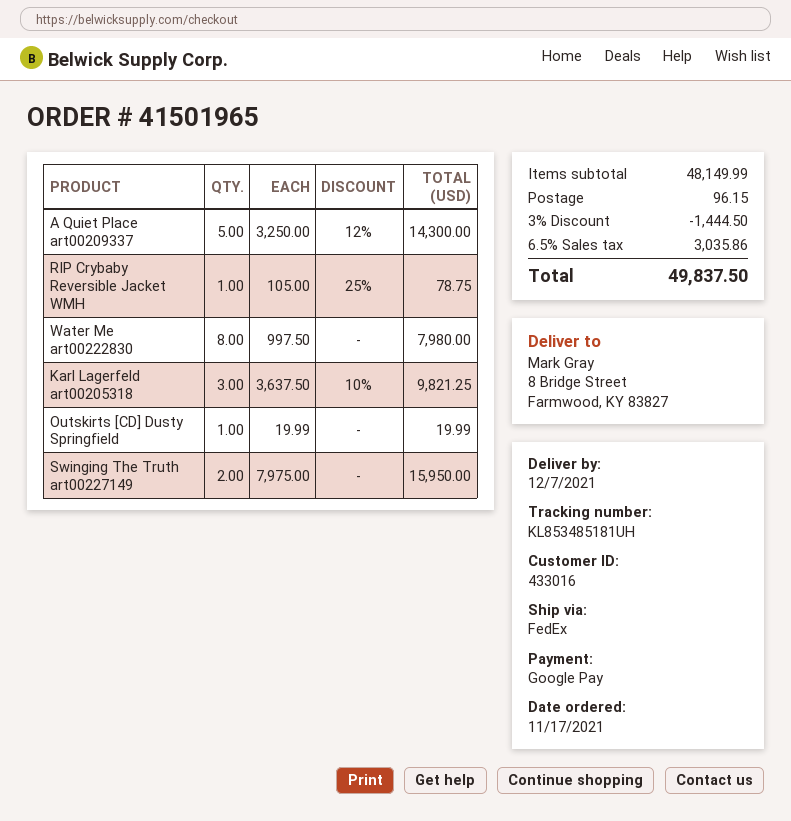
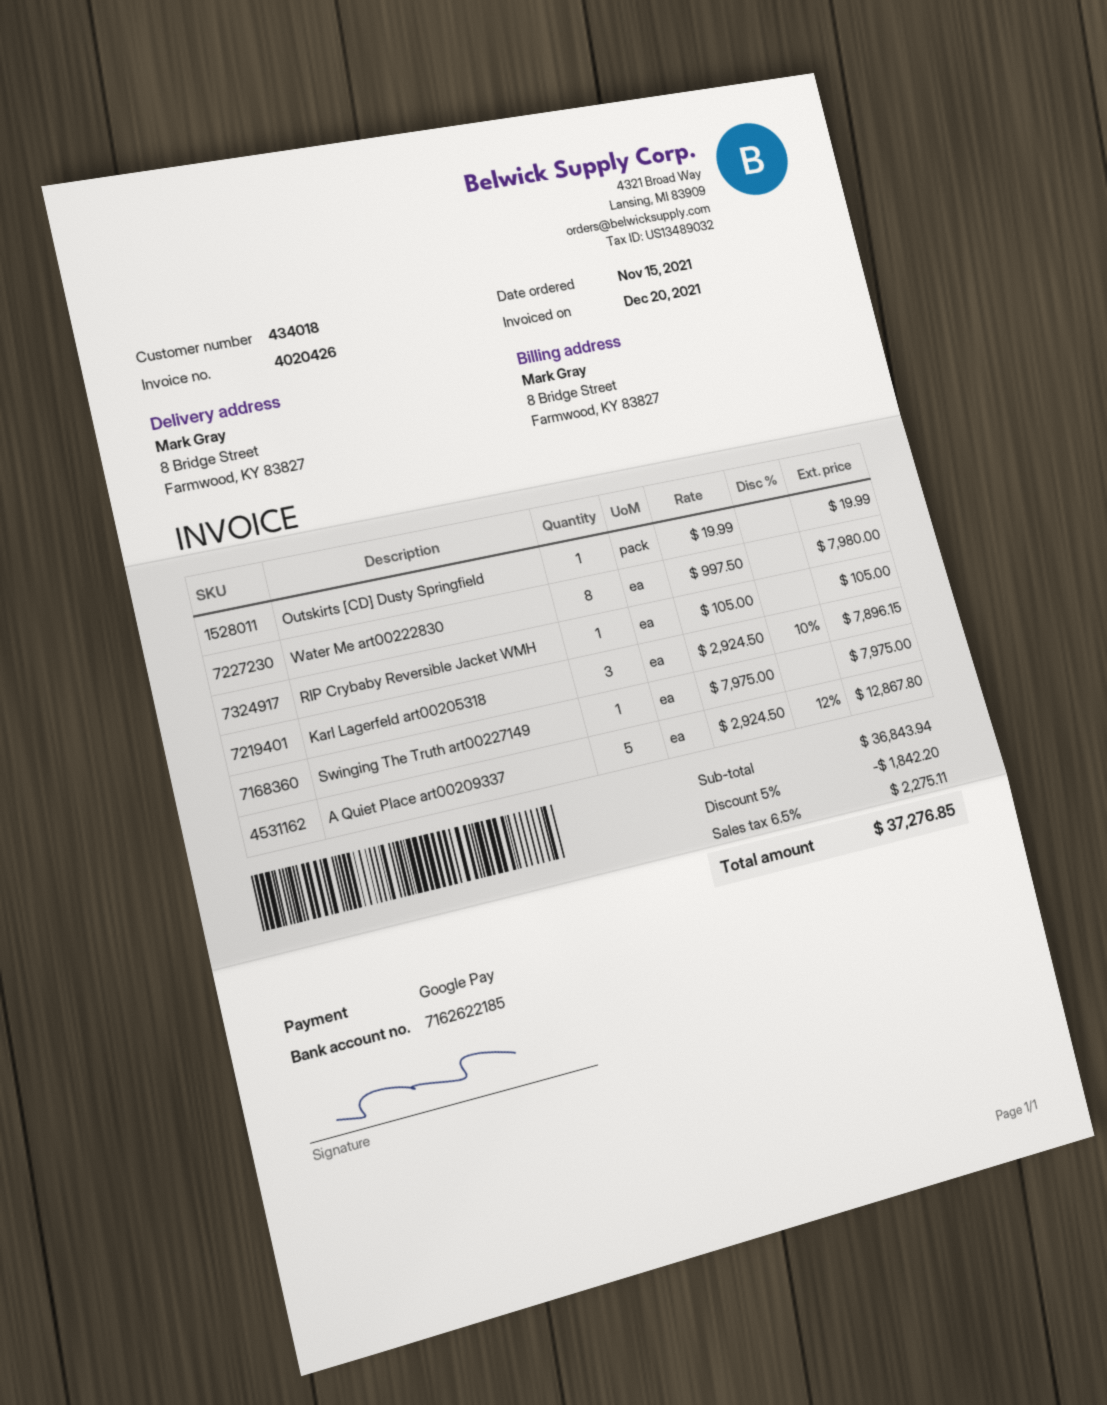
order date: 2021-11-17 -> 2021-11-15
customer number: 433016 -> 434018
A Quiet Place art00209337: 5 x 3250.00 - 12% = 14300.00 -> 5 x 2924.50 - 12% = 12867.80
RIP Crybaby Reversible Jacket WMH: 1 x 105.00 - 25% = 78.75 -> 1 x 105.00 = 105.00
Karl Lagerfeld art00205318: 3 x 3637.50 - 10% = 9821.25 -> 3 x 2924.50 - 10% = 7896.15
Swinging The Truth art00227149: 2 x 7975.00 = 15950.00 -> 1 x 7975.00 = 7975.00
subtotal: 48149.99 -> 36843.94
discount: 3% = 1444.50 -> 5% = 1842.20
shipping: 96.15 -> none
tax: 6.5% = 3035.86 -> 6.5% = 2275.11
total: 49837.50 -> 37276.85

